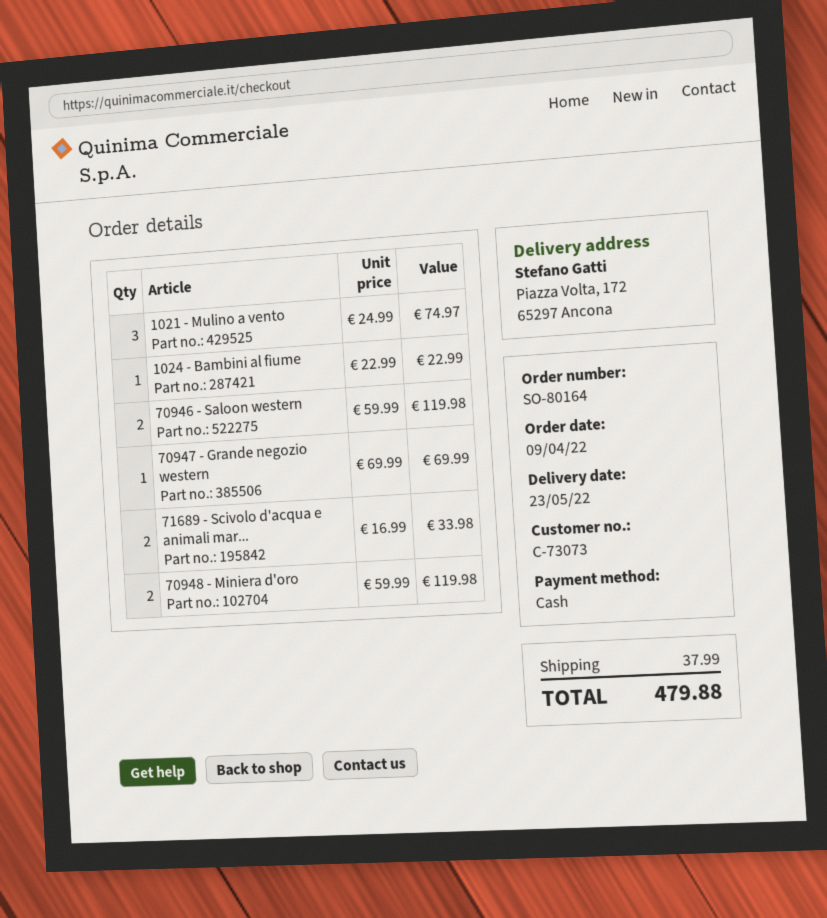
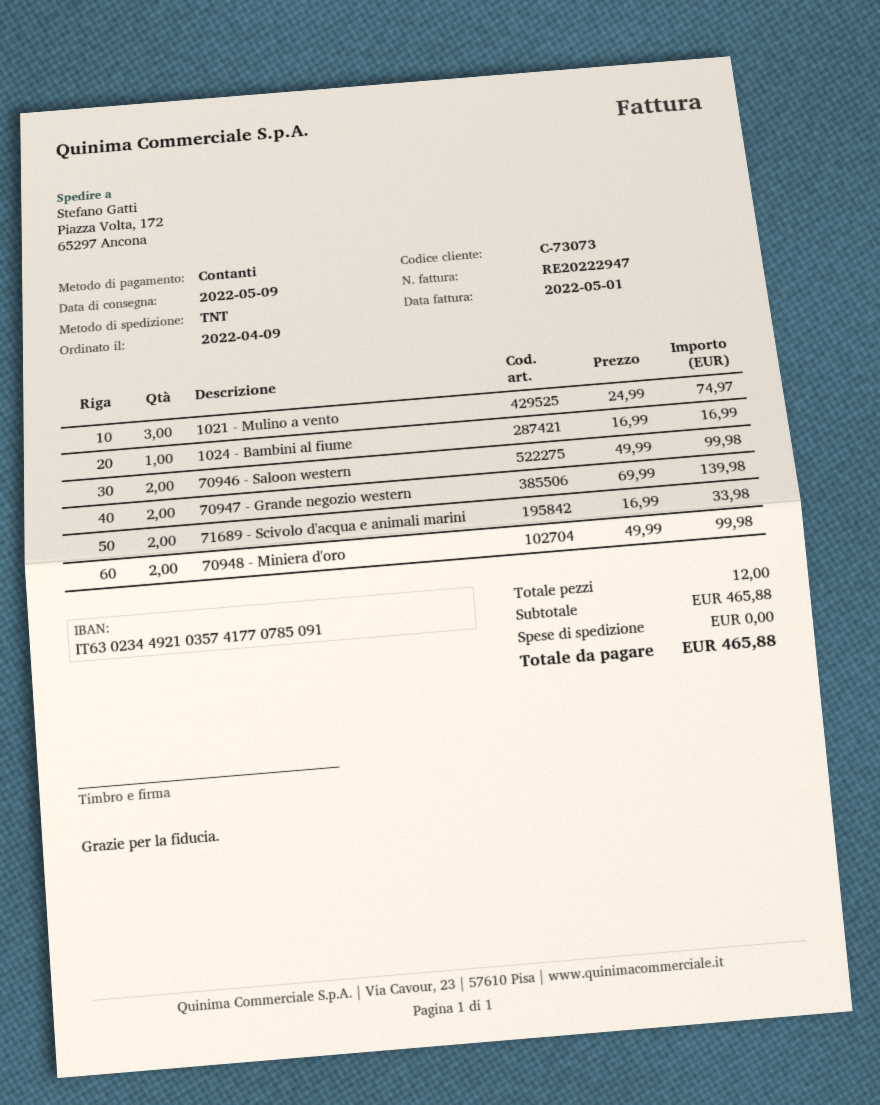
delivery date: 2022-05-23 -> 2022-05-09
1024 - Bambini al fiume: 1 x 22.99 = 22.99 -> 1 x 16.99 = 16.99
70946 - Saloon western: 2 x 59.99 = 119.98 -> 2 x 49.99 = 99.98
70947 - Grande negozio western: 1 x 69.99 = 69.99 -> 2 x 69.99 = 139.98
70948 - Miniera d'oro: 2 x 59.99 = 119.98 -> 2 x 49.99 = 99.98
shipping: 37.99 -> 0.00
total: 479.88 -> 465.88

